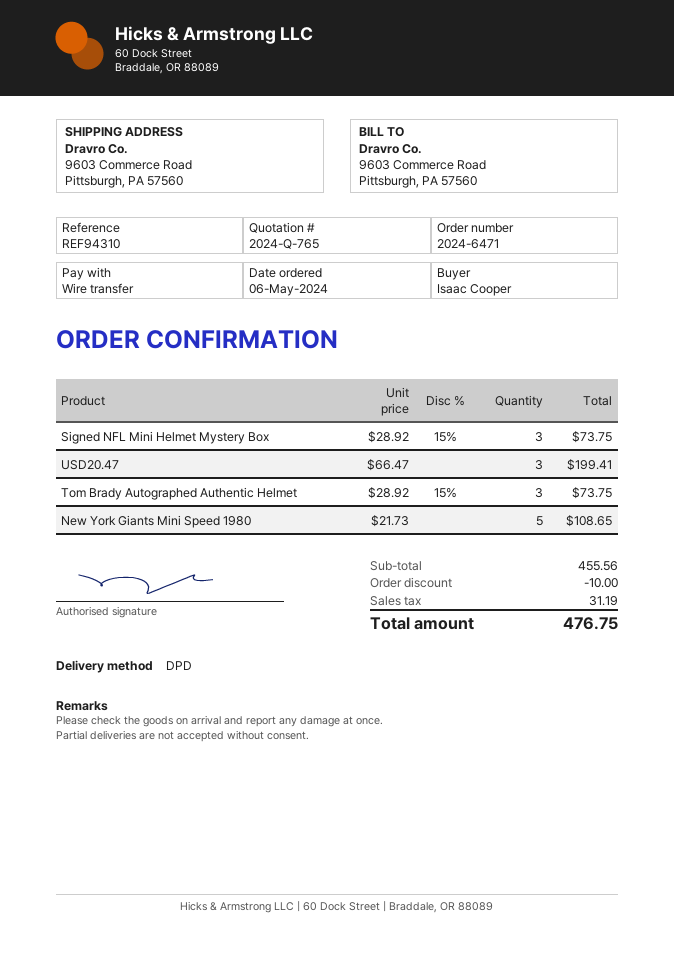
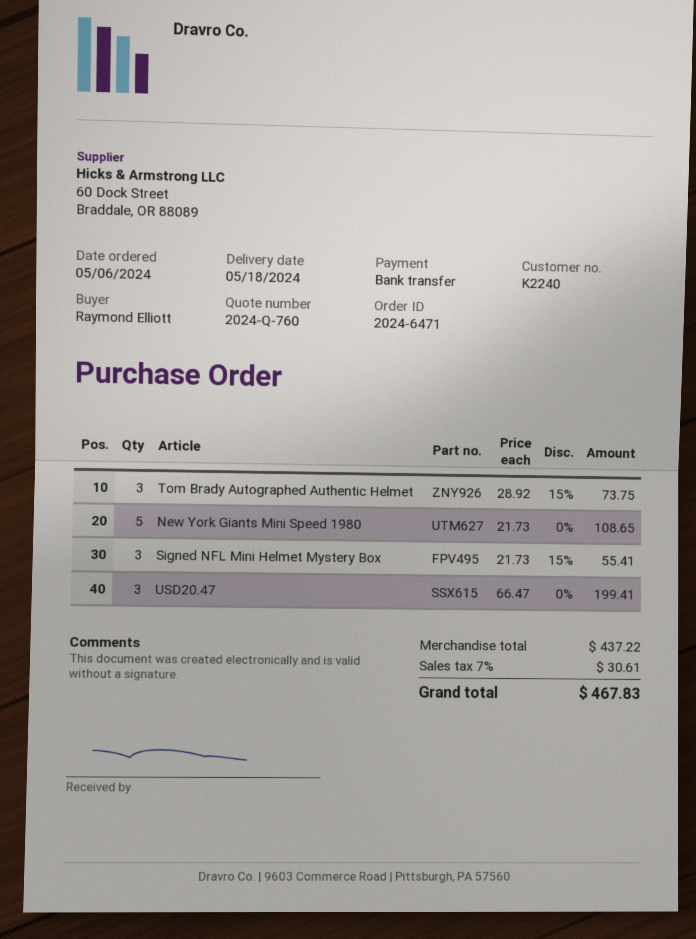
quote number: 2024-Q-765 -> 2024-Q-760
ordered by: Isaac Cooper -> Raymond Elliott
Signed NFL Mini Helmet Mystery Box: 3 x 28.92 - 15% = 73.75 -> 3 x 21.73 - 15% = 55.41
subtotal: 455.56 -> 437.22
discount: 10.00 -> none
tax: 31.19 -> 30.61
total: 476.75 -> 467.83

